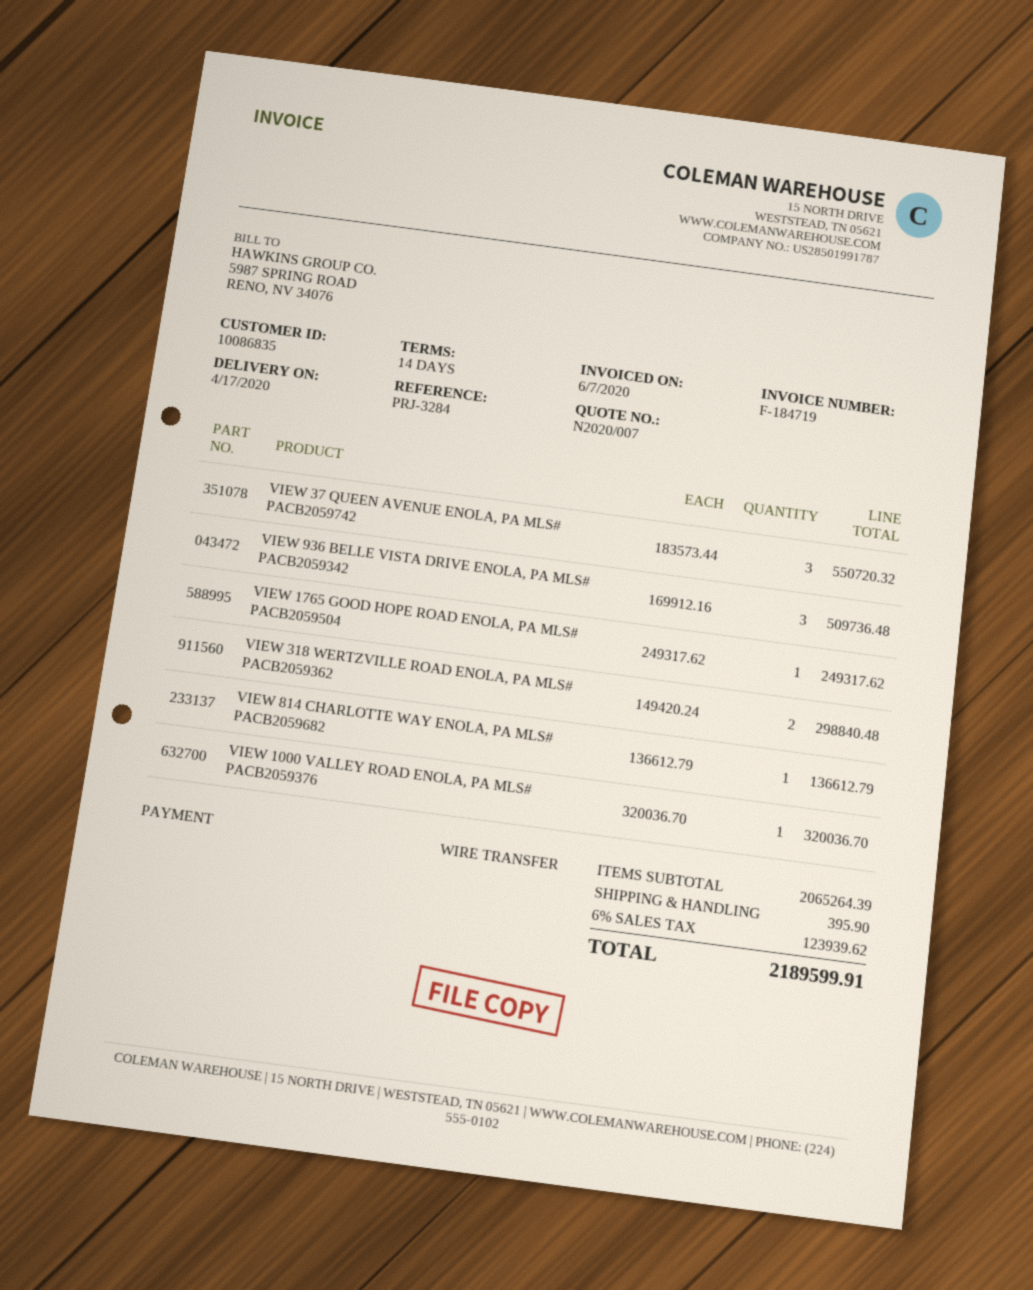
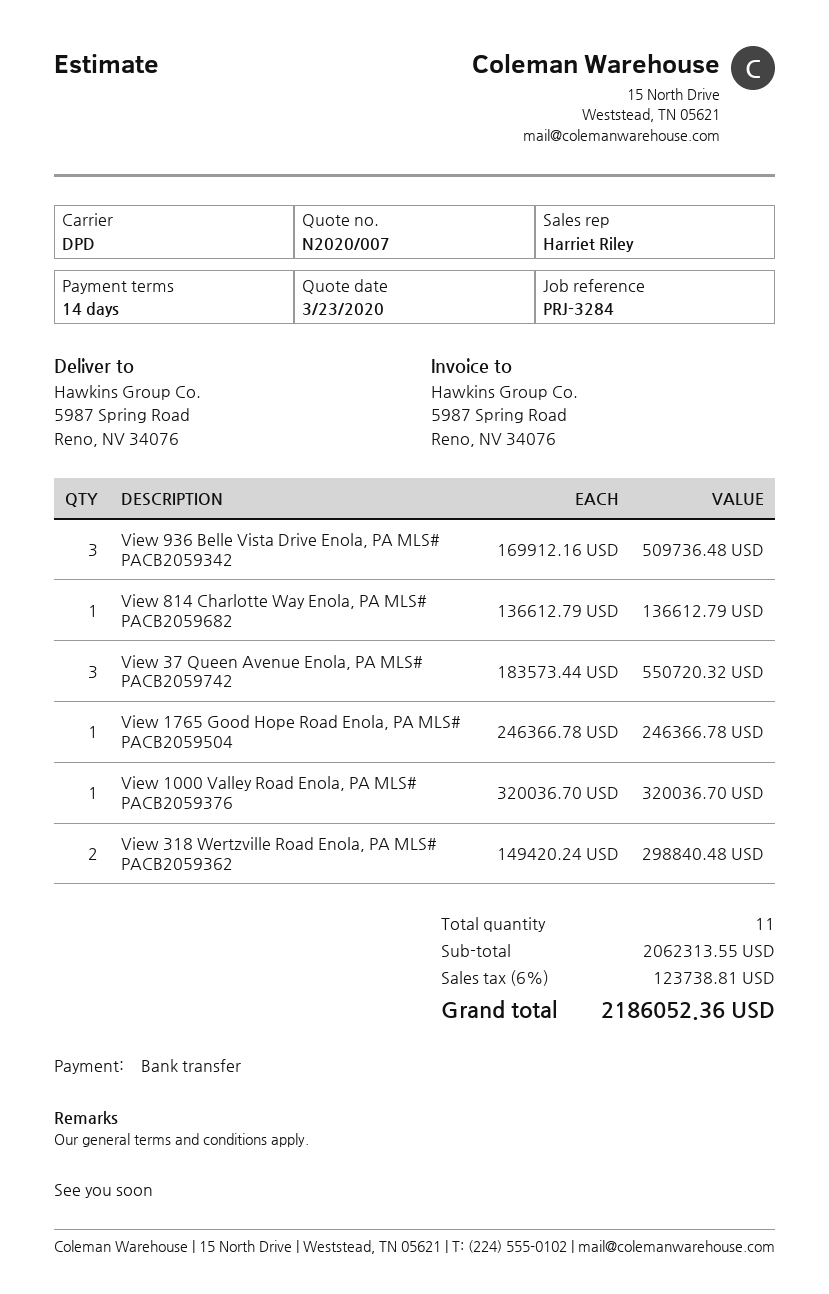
VIEW 1765 GOOD HOPE ROAD ENOLA, PA MLS# PACB2059504: 1 x 249317.62 = 249317.62 -> 1 x 246366.78 = 246366.78
subtotal: 2065264.39 -> 2062313.55
shipping: 395.90 -> none
tax: 6% = 123939.62 -> 6% = 123738.81
total: 2189599.91 -> 2186052.36

